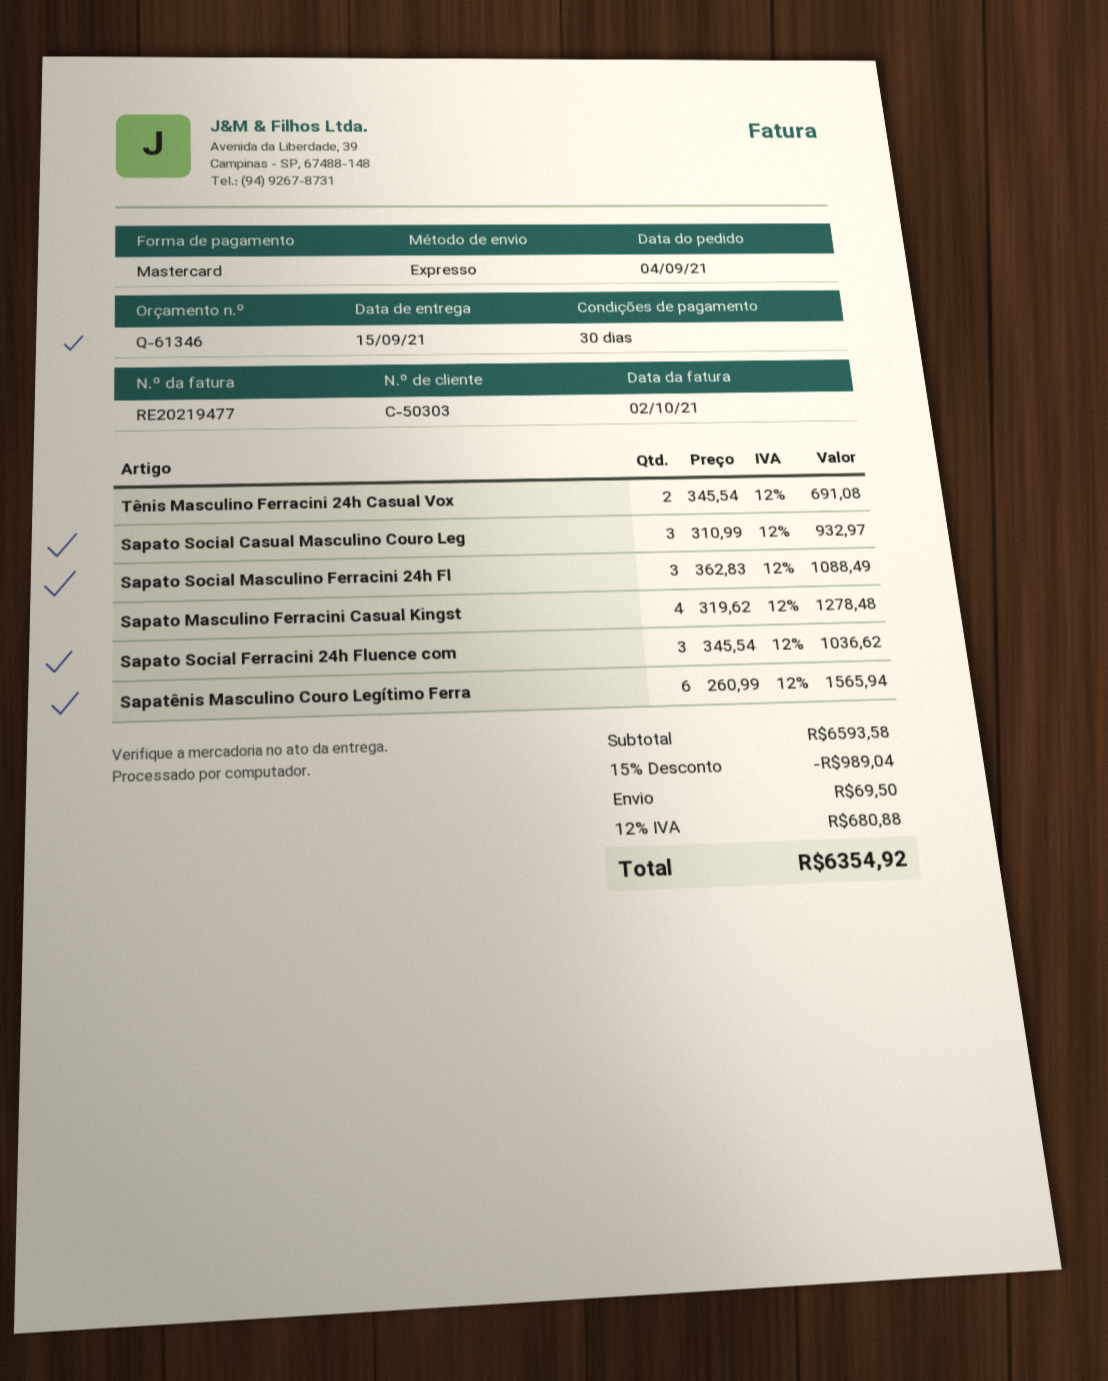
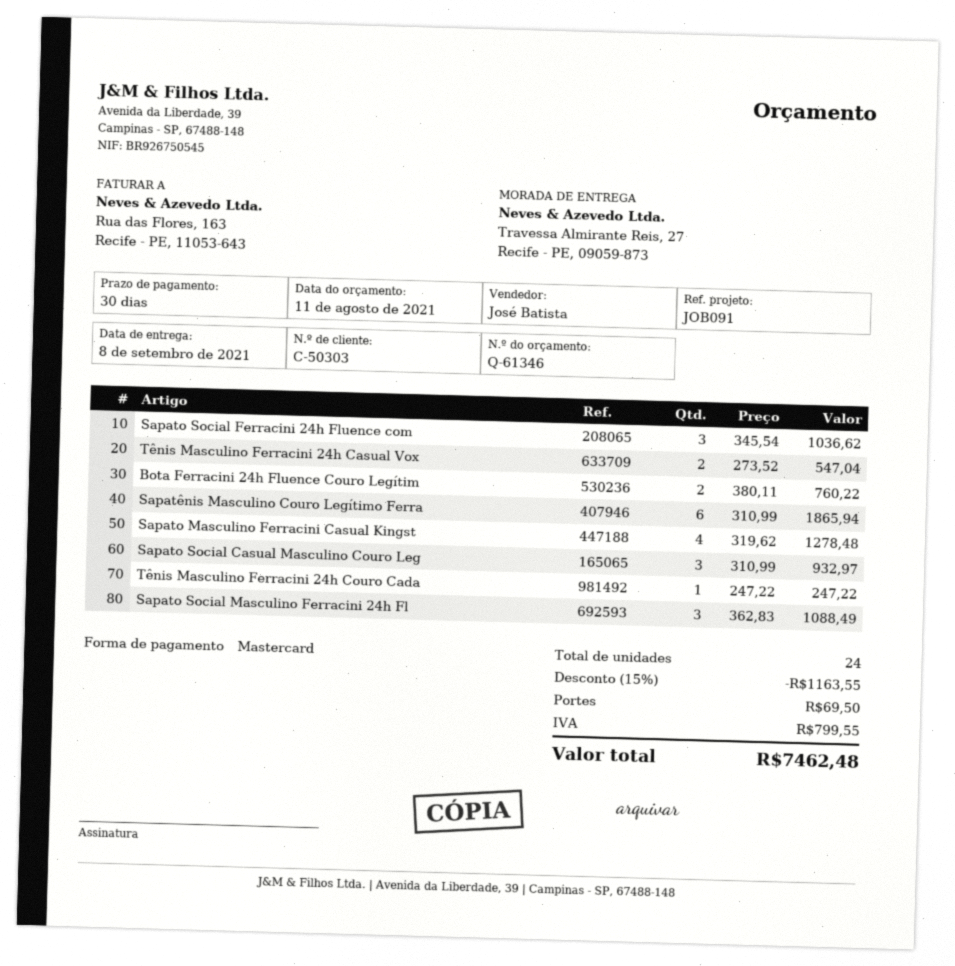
delivery date: 2021-09-15 -> 2021-09-08
Tênis Masculino Ferracini 24h Casual Vox: 2 x 345.54 = 691.08 -> 2 x 273.52 = 547.04
Sapatênis Masculino Couro Legítimo Ferra: 6 x 260.99 = 1565.94 -> 6 x 310.99 = 1865.94
Bota Ferracini 24h Fluence Couro Legítim: none -> 2 x 380.11 = 760.22
Tênis Masculino Ferracini 24h Couro Cada: none -> 1 x 247.22 = 247.22
discount: 15% = 989.04 -> 15% = 1163.55
tax: 680.88 -> 799.55
total: 6354.92 -> 7462.48

